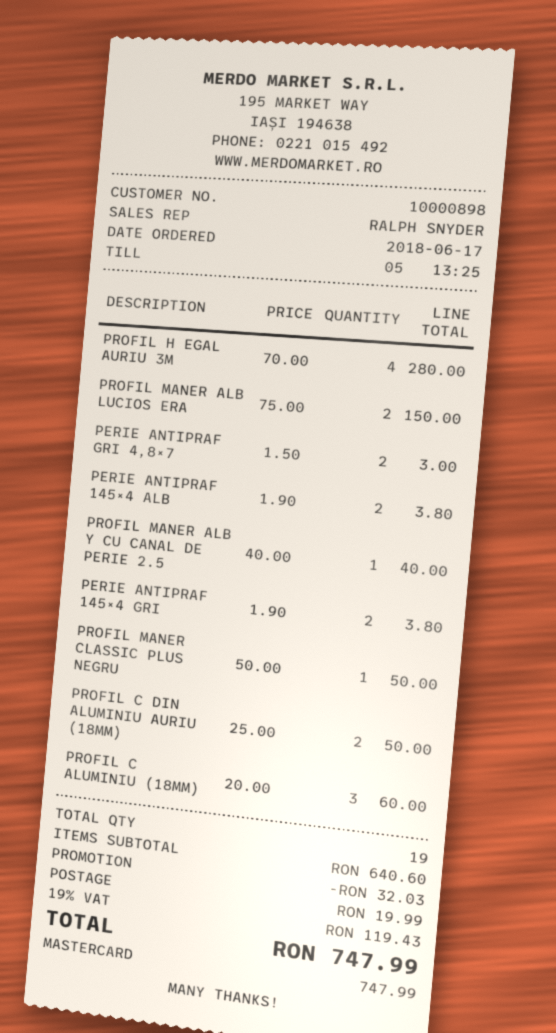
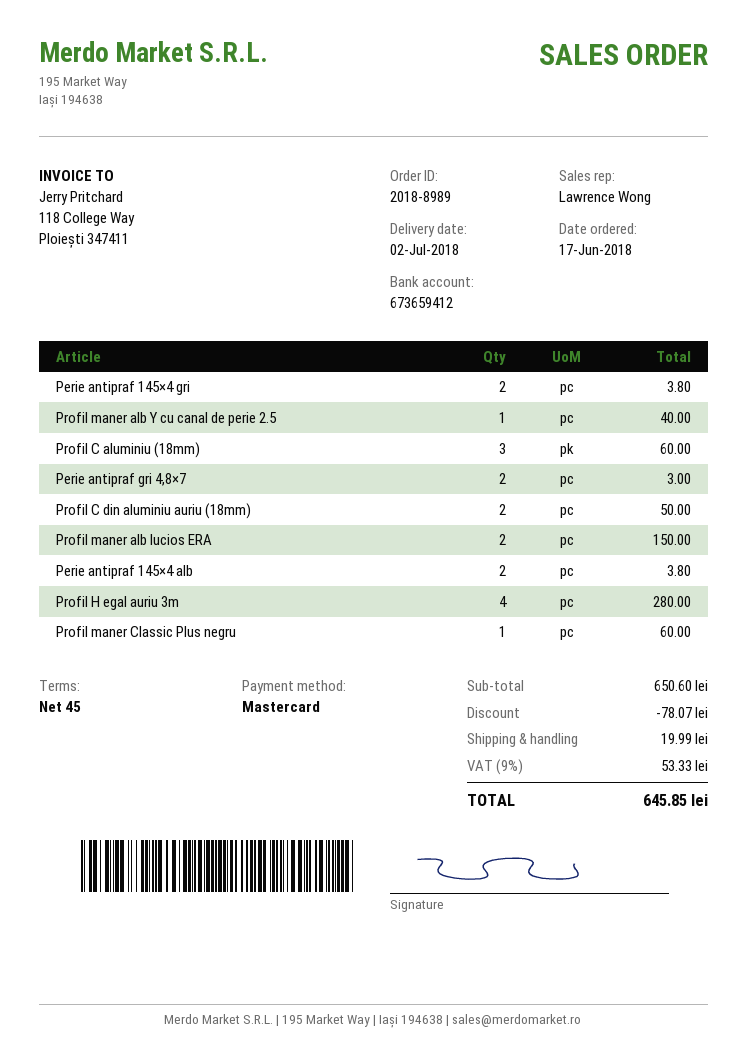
sales rep: RALPH SNYDER -> Lawrence Wong
PROFIL MANER CLASSIC PLUS NEGRU: 1 for 50.00 -> 1 for 60.00
subtotal: 640.60 -> 650.60
discount: 32.03 -> 78.07
tax: 19% = 119.43 -> 9% = 53.33
total: 747.99 -> 645.85

